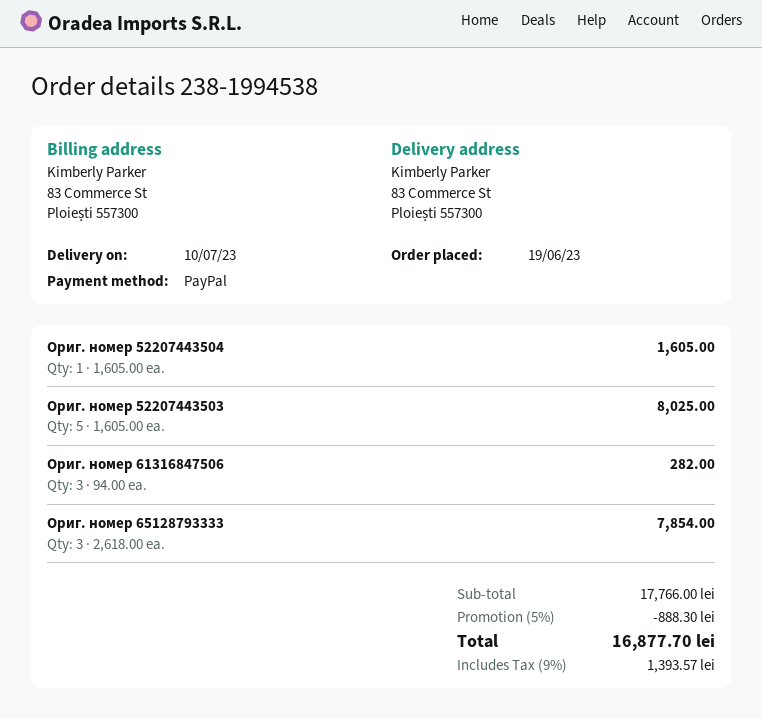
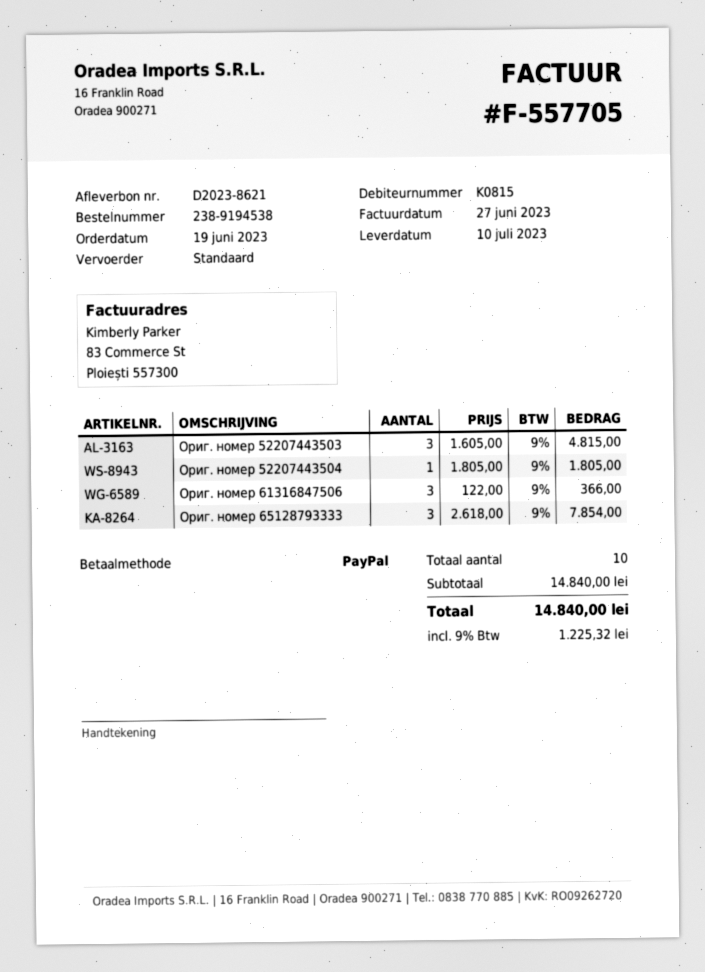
order number: 238-1994538 -> 238-9194538
Ориг. номер 52207443504: 1 x 1605.00 = 1605.00 -> 1 x 1805.00 = 1805.00
Ориг. номер 52207443503: 5 x 1605.00 = 8025.00 -> 3 x 1605.00 = 4815.00
Ориг. номер 61316847506: 3 x 94.00 = 282.00 -> 3 x 122.00 = 366.00
subtotal: 17766.00 -> 14840.00
discount: 5% = 888.30 -> none
tax: 9% = 1393.57 -> 9% = 1225.32
total: 16877.70 -> 14840.00

